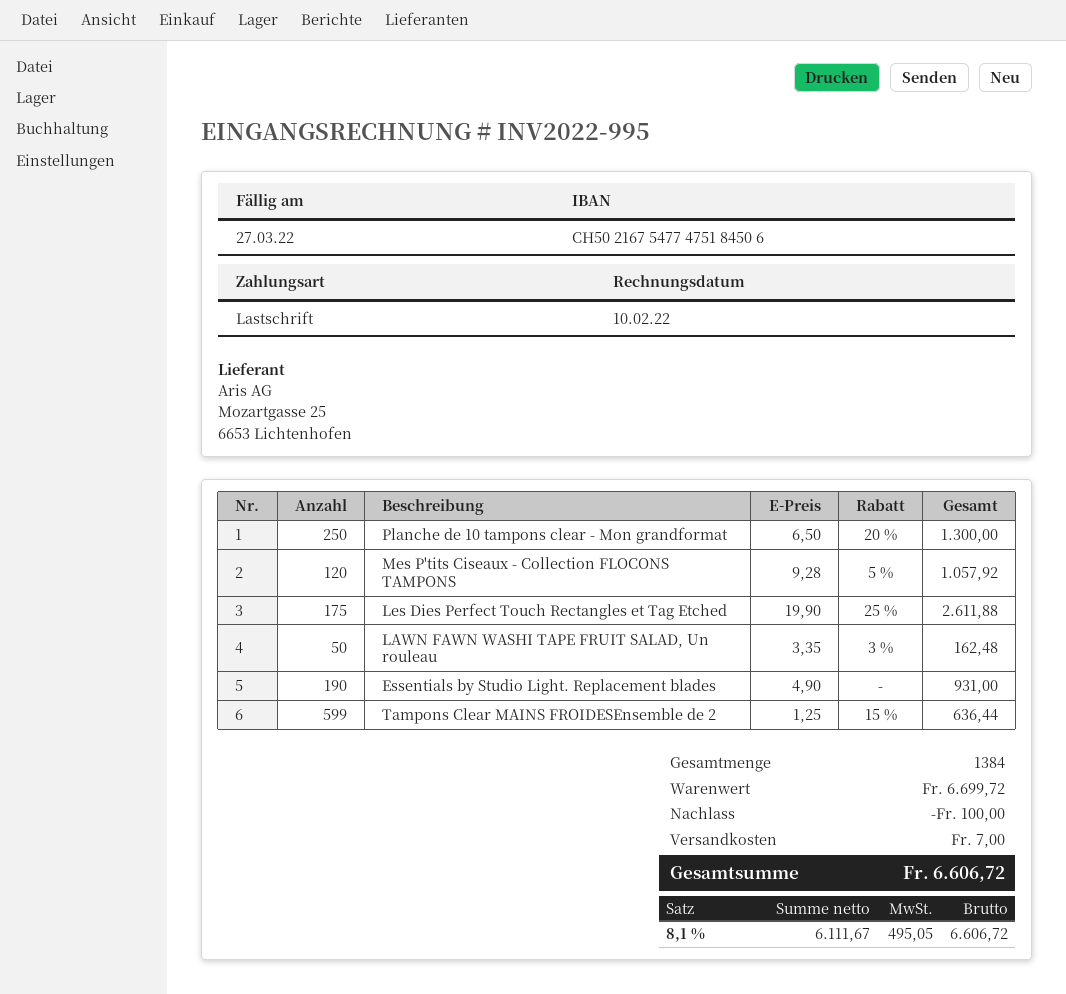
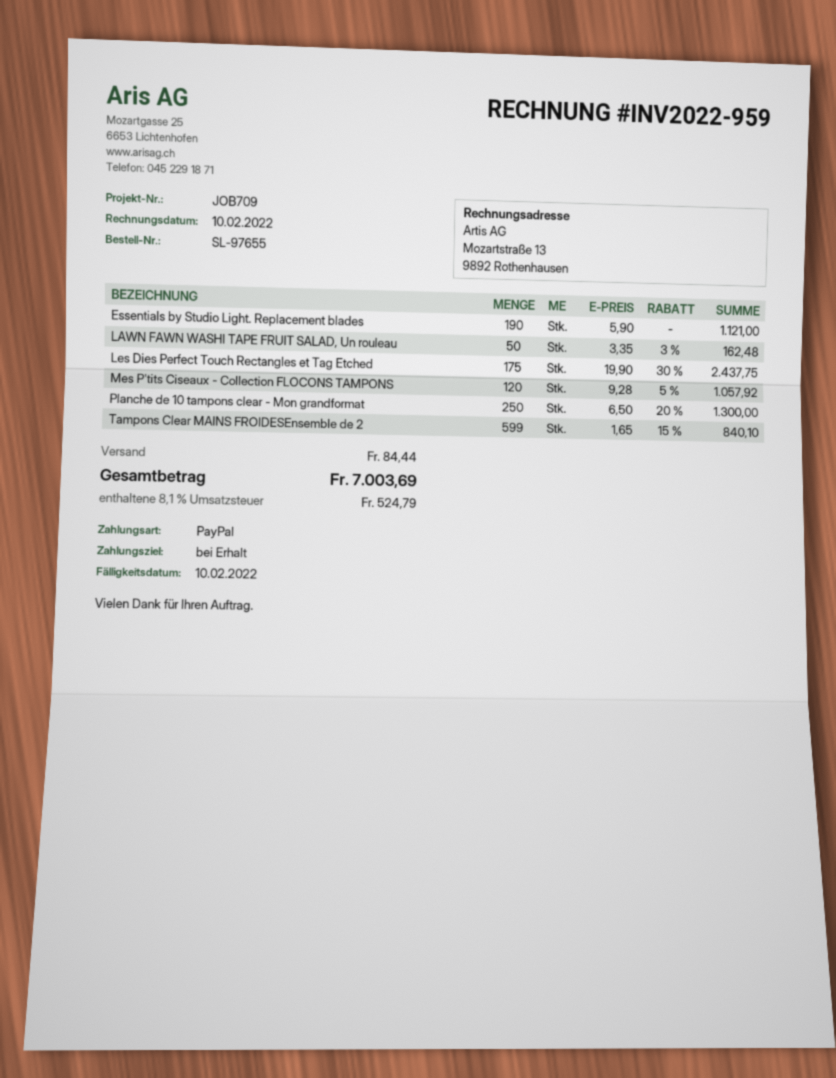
invoice number: INV2022-995 -> INV2022-959
due date: 2022-03-27 -> 2022-02-10
payment method: direct debit -> PayPal
Les Dies Perfect Touch Rectangles et Tag Etched: 175 x 19.90 - 25% = 2611.88 -> 175 x 19.90 - 30% = 2437.75
Essentials by Studio Light. Replacement blades: 190 x 4.90 = 931.00 -> 190 x 5.90 = 1121.00
Tampons Clear MAINS FROIDESEnsemble de 2: 599 x 1.25 - 15% = 636.44 -> 599 x 1.65 - 15% = 840.10
discount: 100.00 -> none
shipping: 7.00 -> 84.44
tax: 8.1% = 495.05 -> 8.1% = 524.79
total: 6606.72 -> 7003.69

